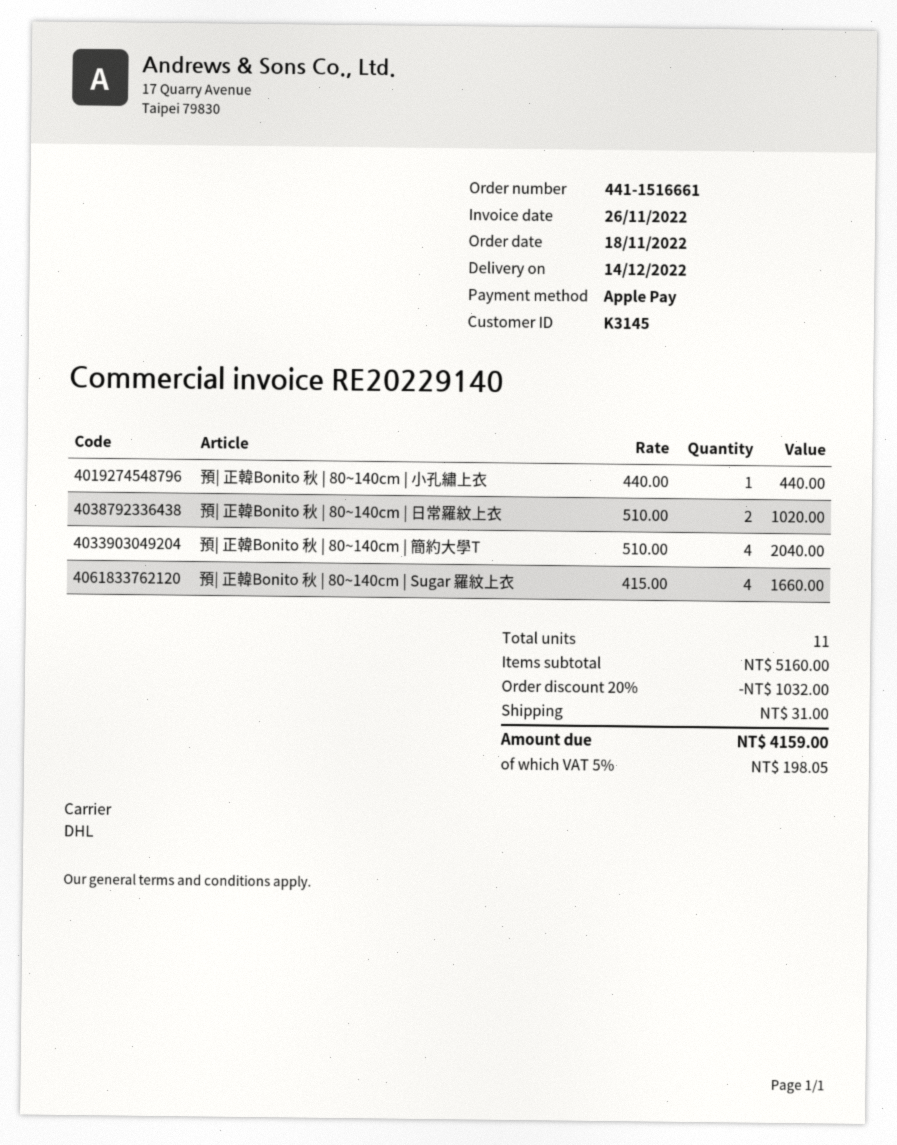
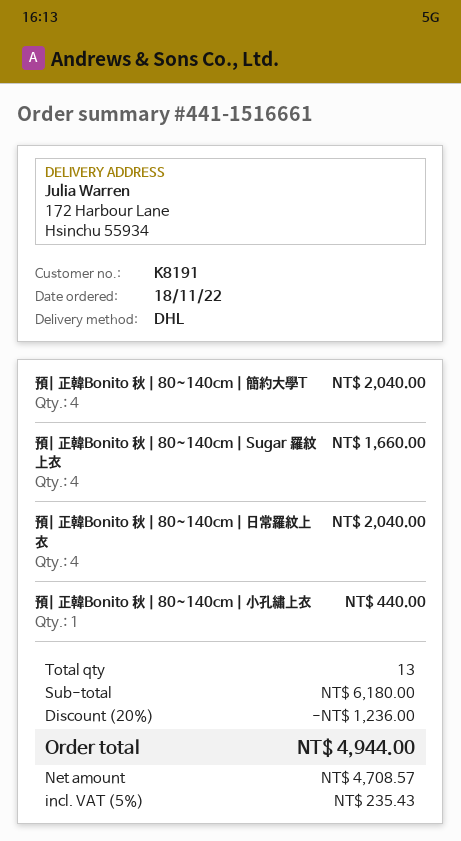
customer number: K3145 -> K8191
預| 正韓Bonito 秋 | 80~140cm | 日常羅紋上衣: 2 for 1020.00 -> 4 for 2040.00
total quantity: 11 -> 13
subtotal: 5160.00 -> 6180.00
discount: 20% = 1032.00 -> 20% = 1236.00
shipping: 31.00 -> none
tax: 5% = 198.05 -> 5% = 235.43
total: 4159.00 -> 4944.00

